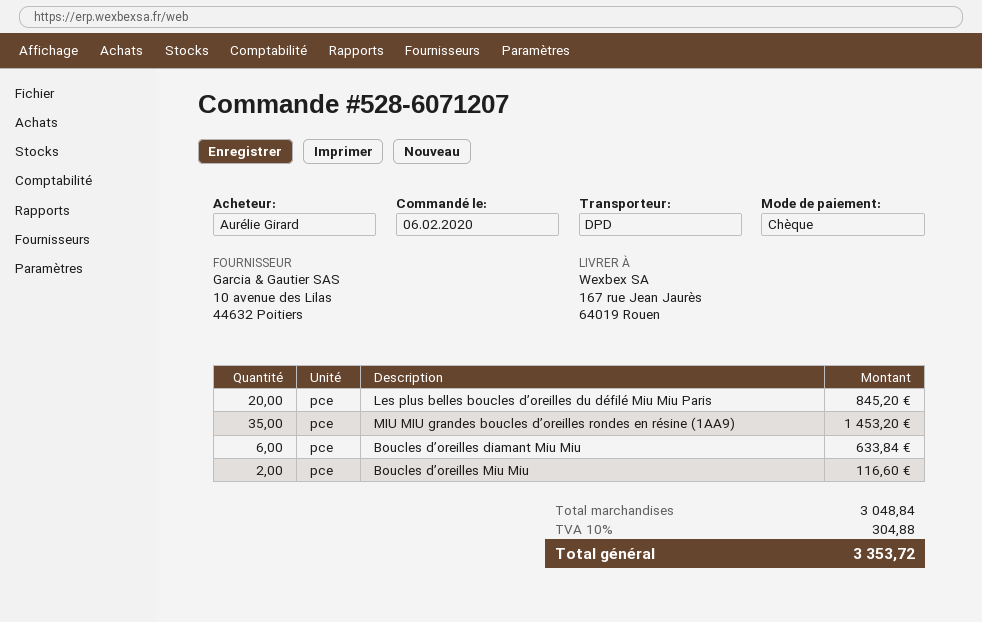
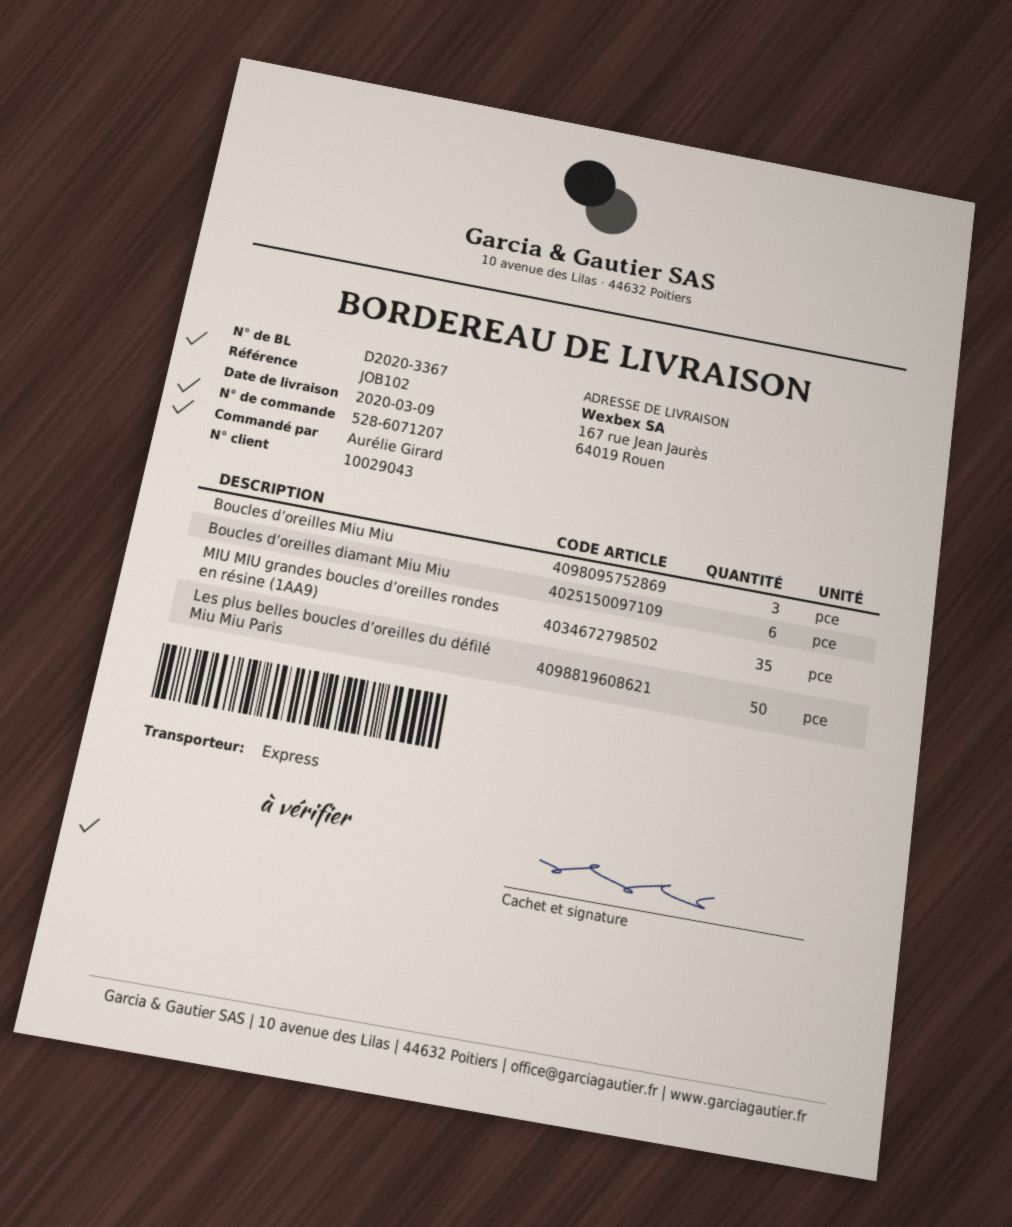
shipping method: DPD -> express
Les plus belles boucles d’oreilles du défilé Miu Miu Paris: 20 -> 50
Boucles d’oreilles Miu Miu: 2 -> 3

